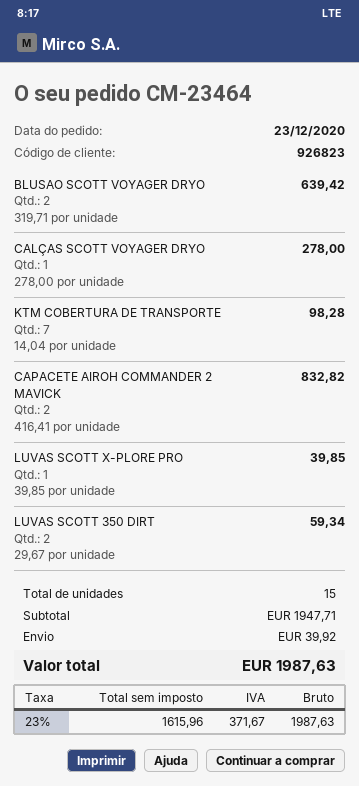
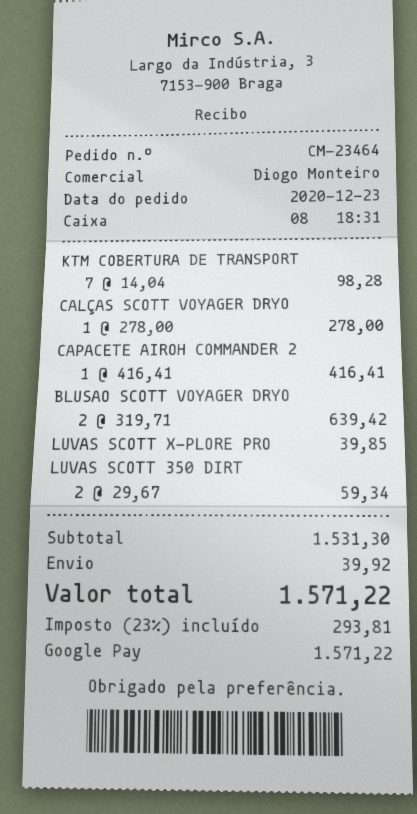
CAPACETE AIROH COMMANDER 2 MAVICK: 2 x 416.41 = 832.82 -> 1 x 416.41 = 416.41
subtotal: 1947.71 -> 1531.30
tax: 23% = 371.67 -> 23% = 293.81
total: 1987.63 -> 1571.22

